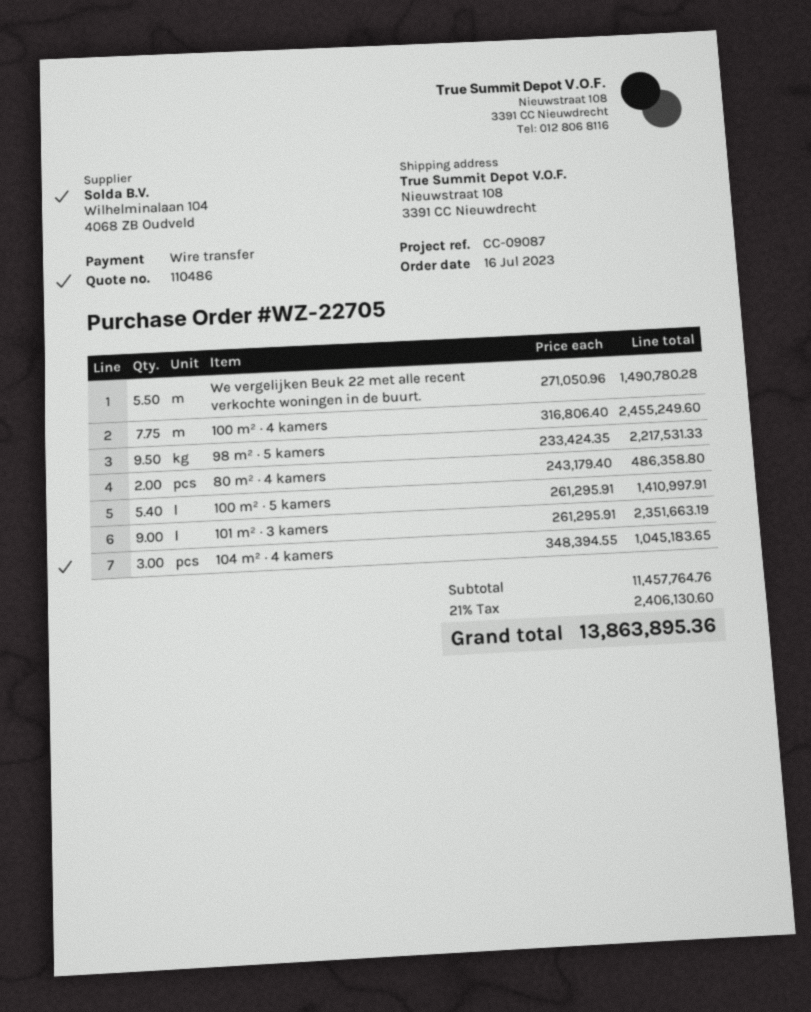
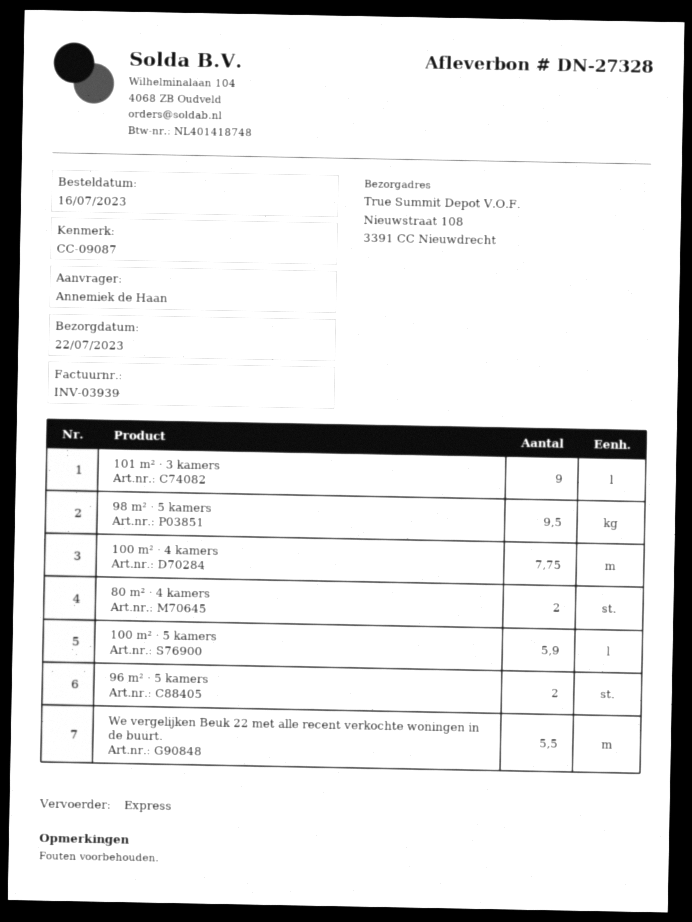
100 m² · 5 kamers: 5.4 -> 5.9
104 m² · 4 kamers: 3 -> none
96 m² · 5 kamers: none -> 2

